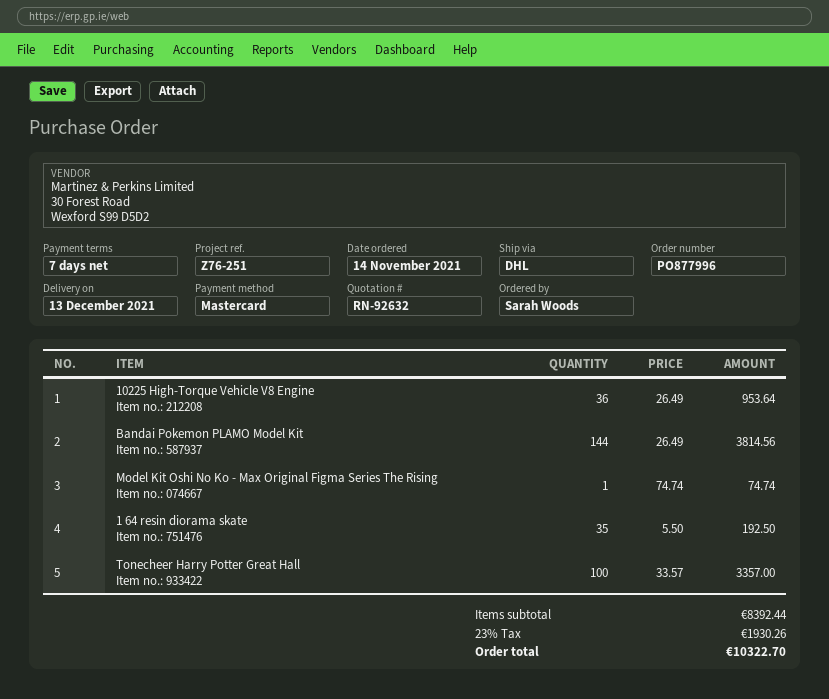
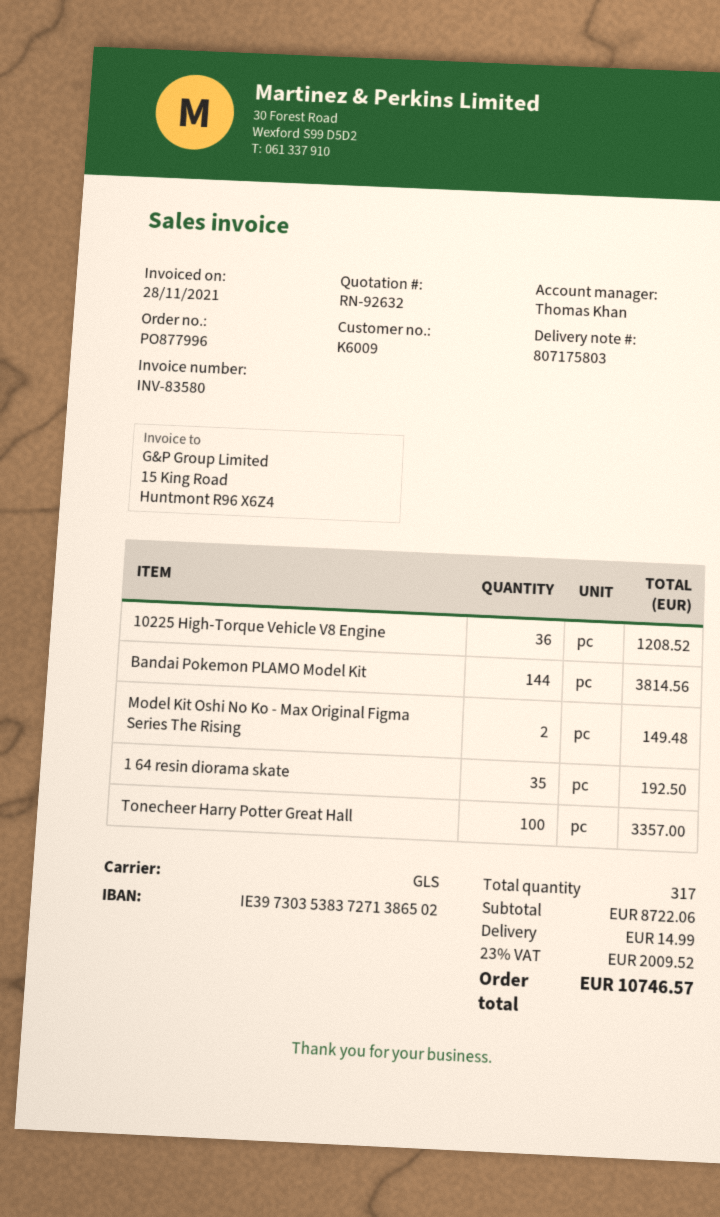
shipping method: DHL -> GLS
10225 High-Torque Vehicle V8 Engine: 36 for 953.64 -> 36 for 1208.52
Model Kit Oshi No Ko - Max Original Figma Series The Rising: 1 for 74.74 -> 2 for 149.48
subtotal: 8392.44 -> 8722.06
shipping: none -> 14.99
tax: 23% = 1930.26 -> 23% = 2009.52
total: 10322.70 -> 10746.57

